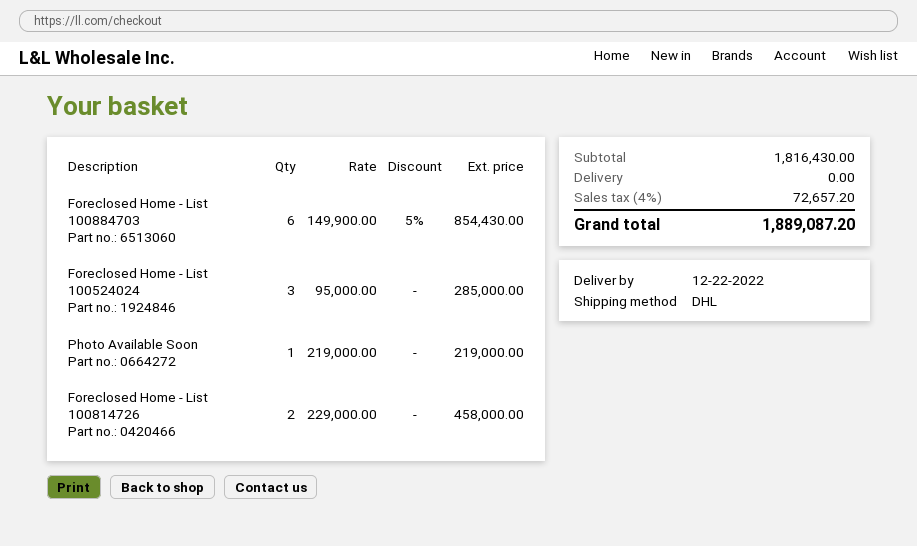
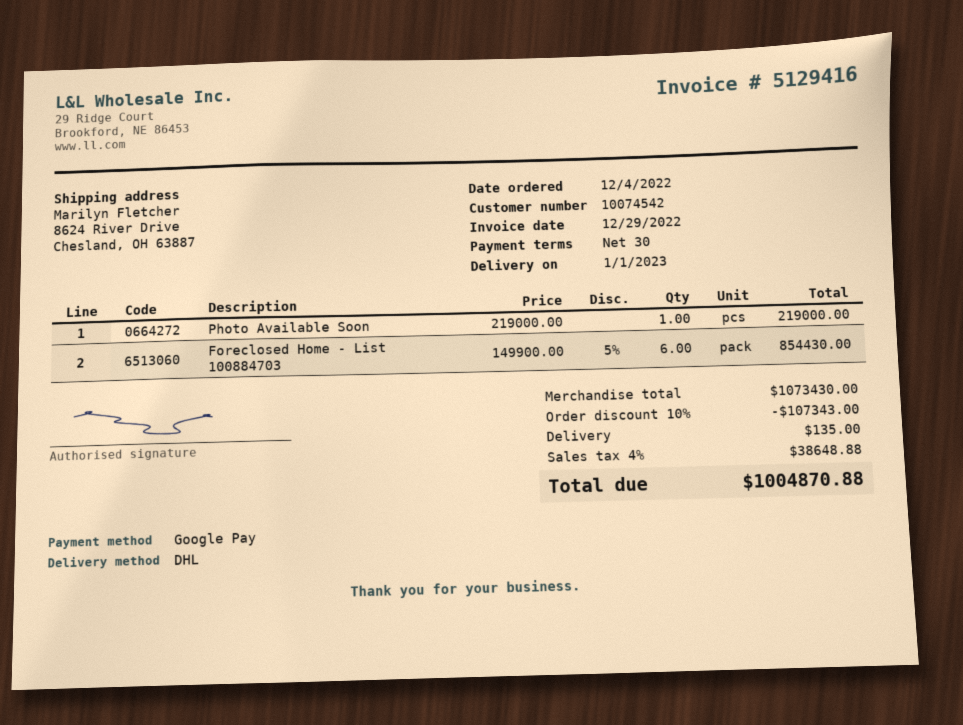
delivery date: 2022-12-22 -> 2023-01-01
Foreclosed Home - List 100524024: 3 x 95000.00 = 285000.00 -> none
Foreclosed Home - List 100814726: 2 x 229000.00 = 458000.00 -> none
subtotal: 1816430.00 -> 1073430.00
discount: none -> 10% = 107343.00
shipping: 0.00 -> 135.00
tax: 4% = 72657.20 -> 4% = 38648.88
total: 1889087.20 -> 1004870.88

